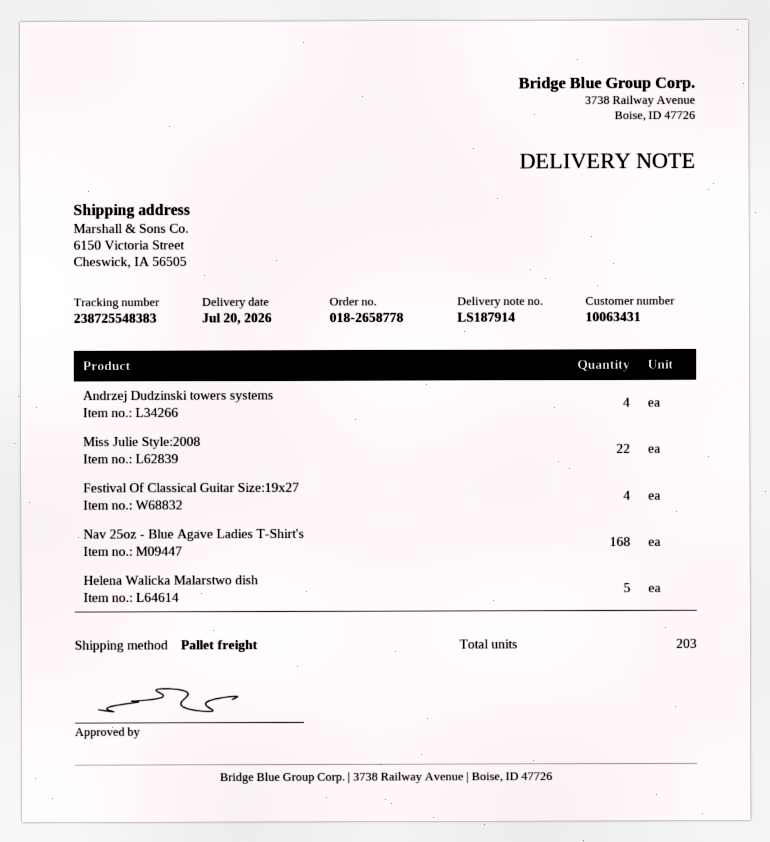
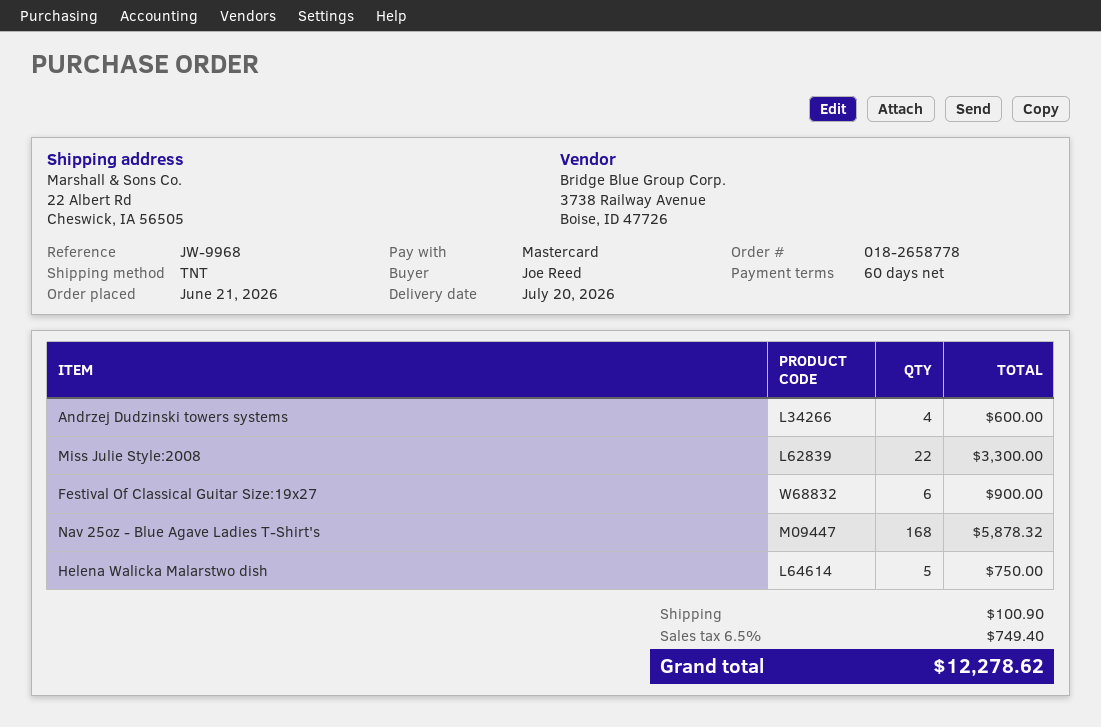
shipping method: pallet freight -> TNT
ship to: 6150 Victoria Street, Cheswick, IA 56505 -> 22 Albert Rd, Cheswick, IA 56505
Festival Of Classical Guitar Size:19x27: 4 -> 6

